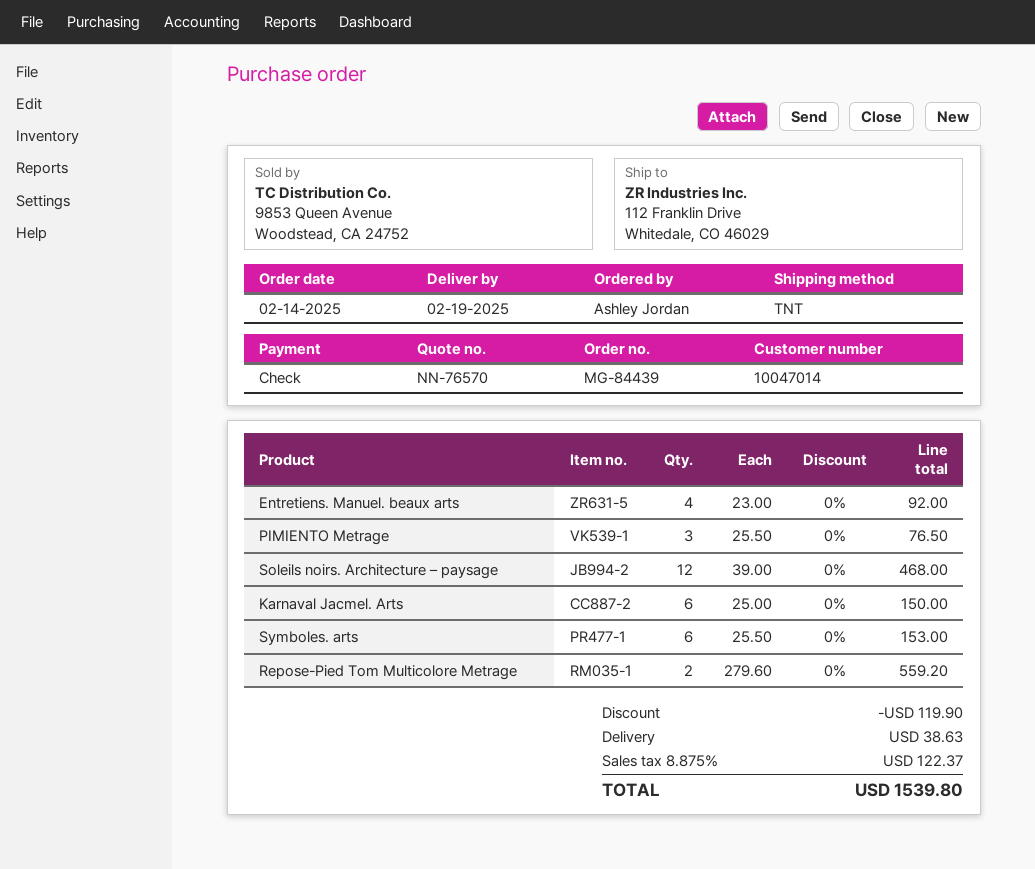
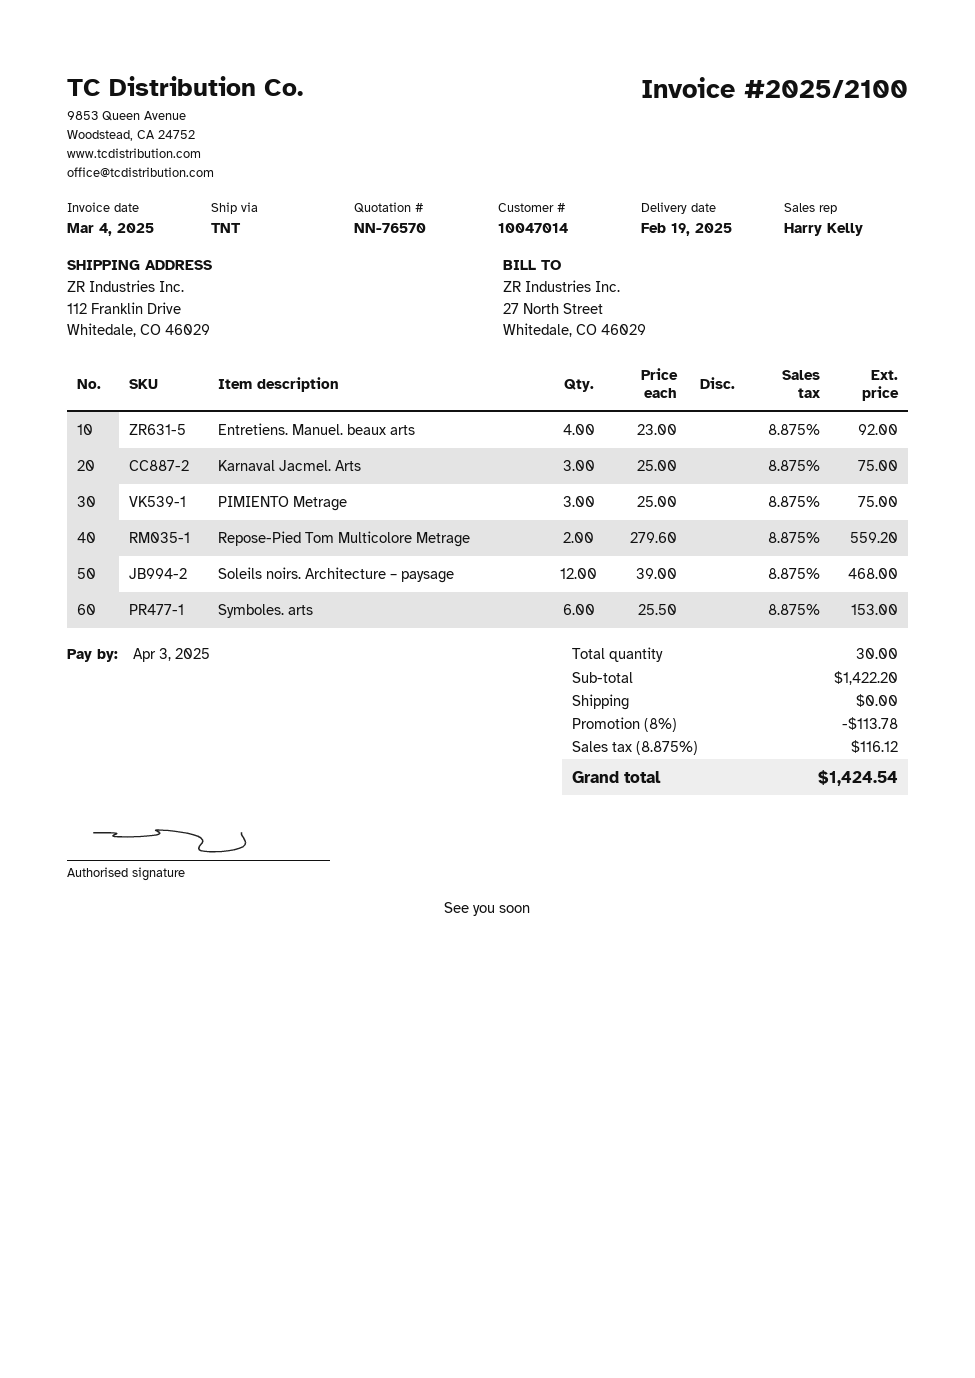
PIMIENTO Metrage: 3 x 25.50 = 76.50 -> 3 x 25.00 = 75.00
Karnaval Jacmel. Arts: 6 x 25.00 = 150.00 -> 3 x 25.00 = 75.00
discount: 119.90 -> 113.78
shipping: 38.63 -> 0.00
tax: 8.875% = 122.37 -> 8.875% = 116.12
total: 1539.80 -> 1424.54

